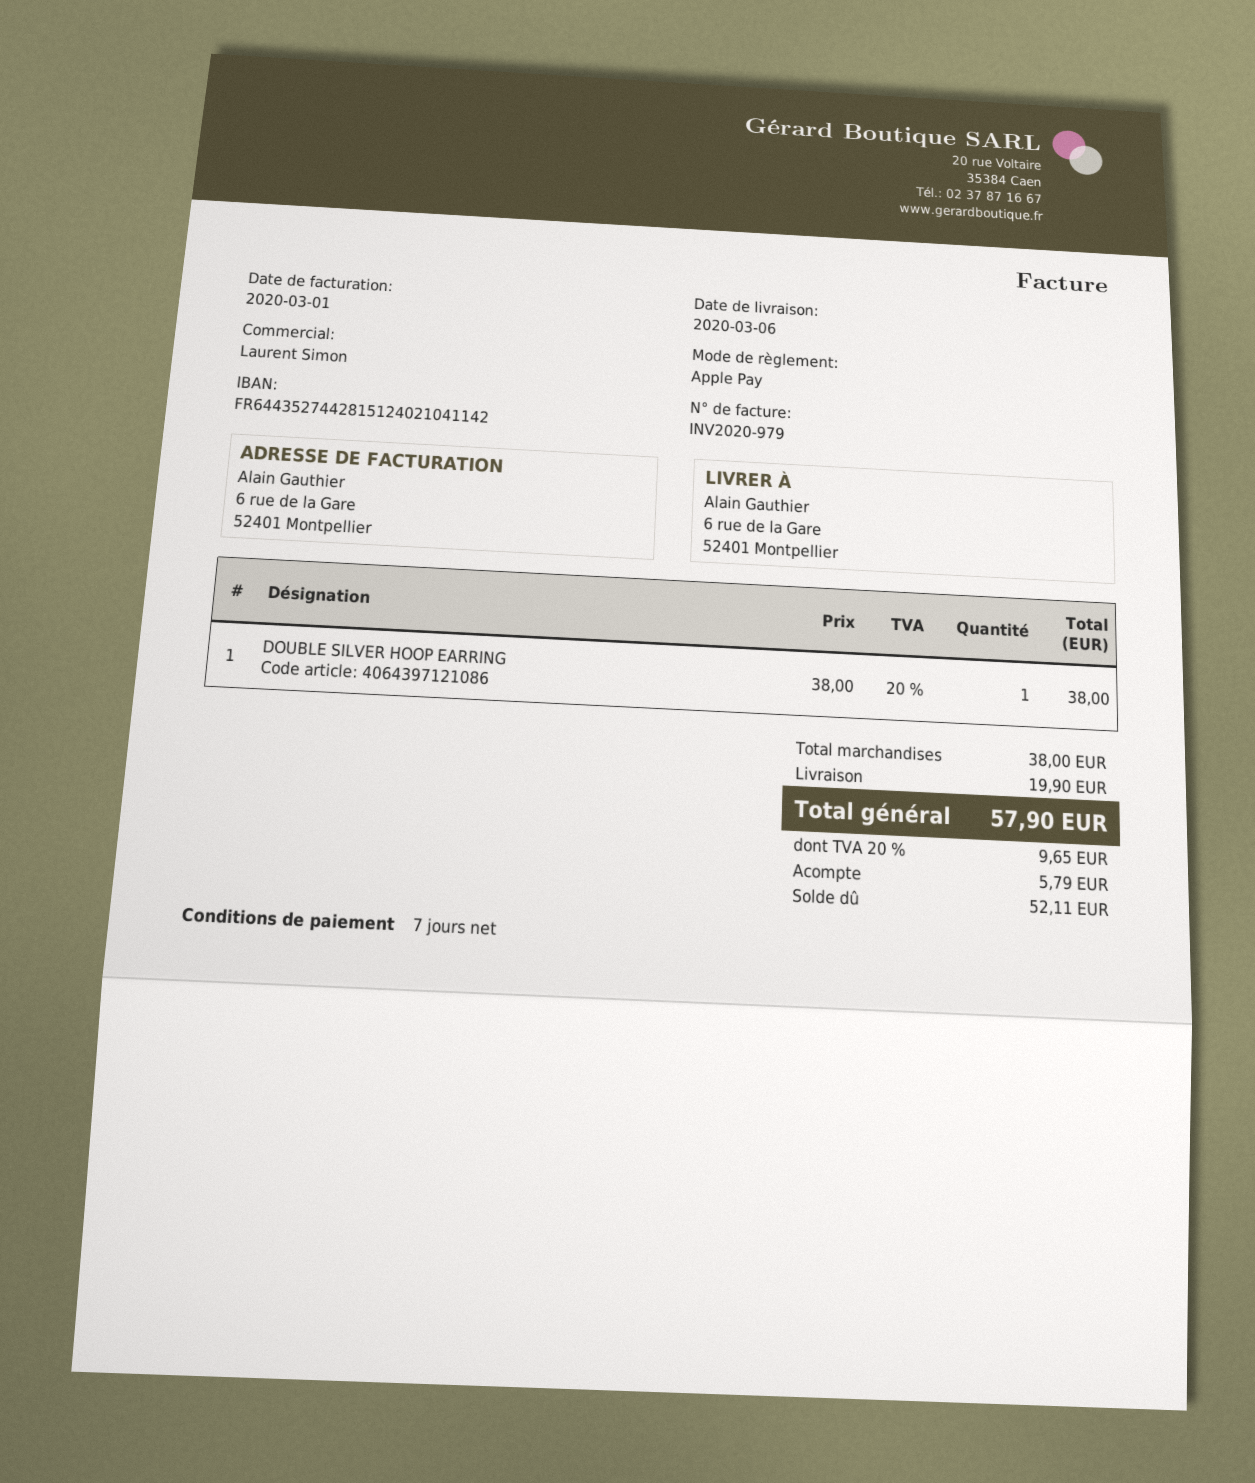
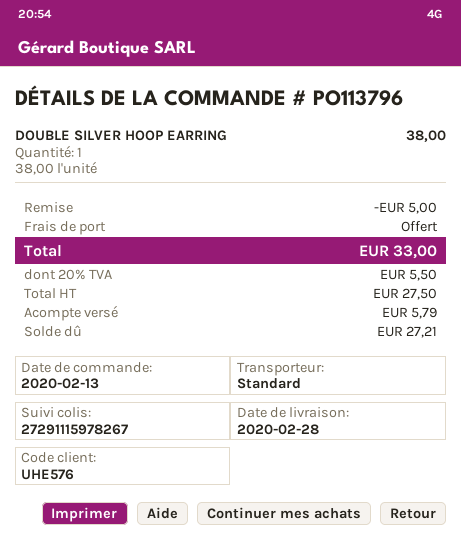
delivery date: 2020-03-06 -> 2020-02-28
discount: none -> 5.00
shipping: 19.90 -> 0.00
tax: 20% = 9.65 -> 20% = 5.50
total: 57.90 -> 33.00
balance: 52.11 -> 27.21

